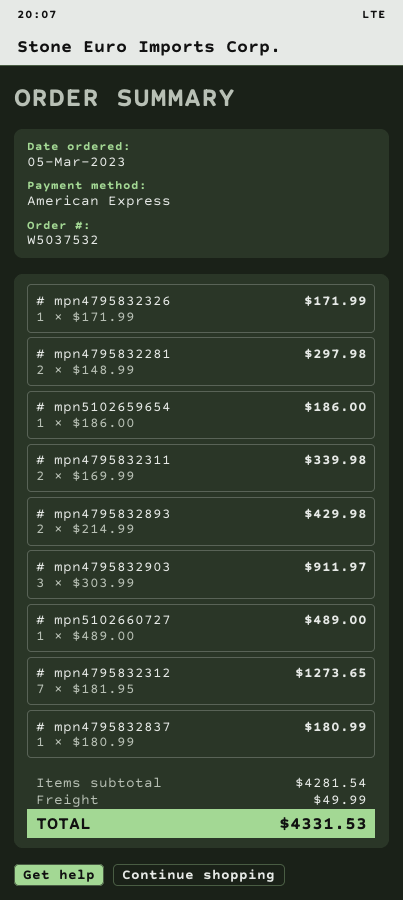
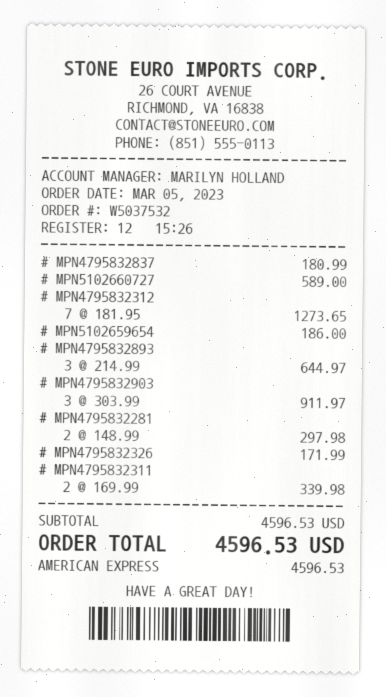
# mpn4795832893: 2 x 214.99 = 429.98 -> 3 x 214.99 = 644.97
# mpn5102660727: 1 x 489.00 = 489.00 -> 1 x 589.00 = 589.00
subtotal: 4281.54 -> 4596.53
shipping: 49.99 -> none
total: 4331.53 -> 4596.53

